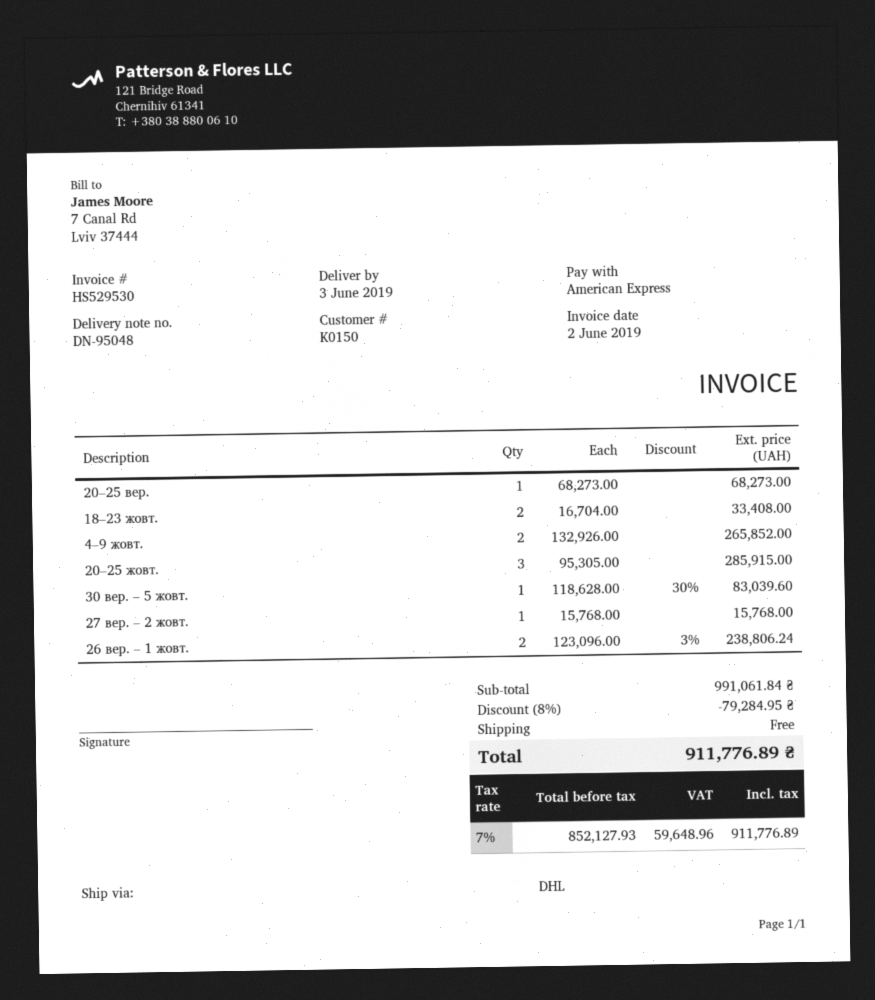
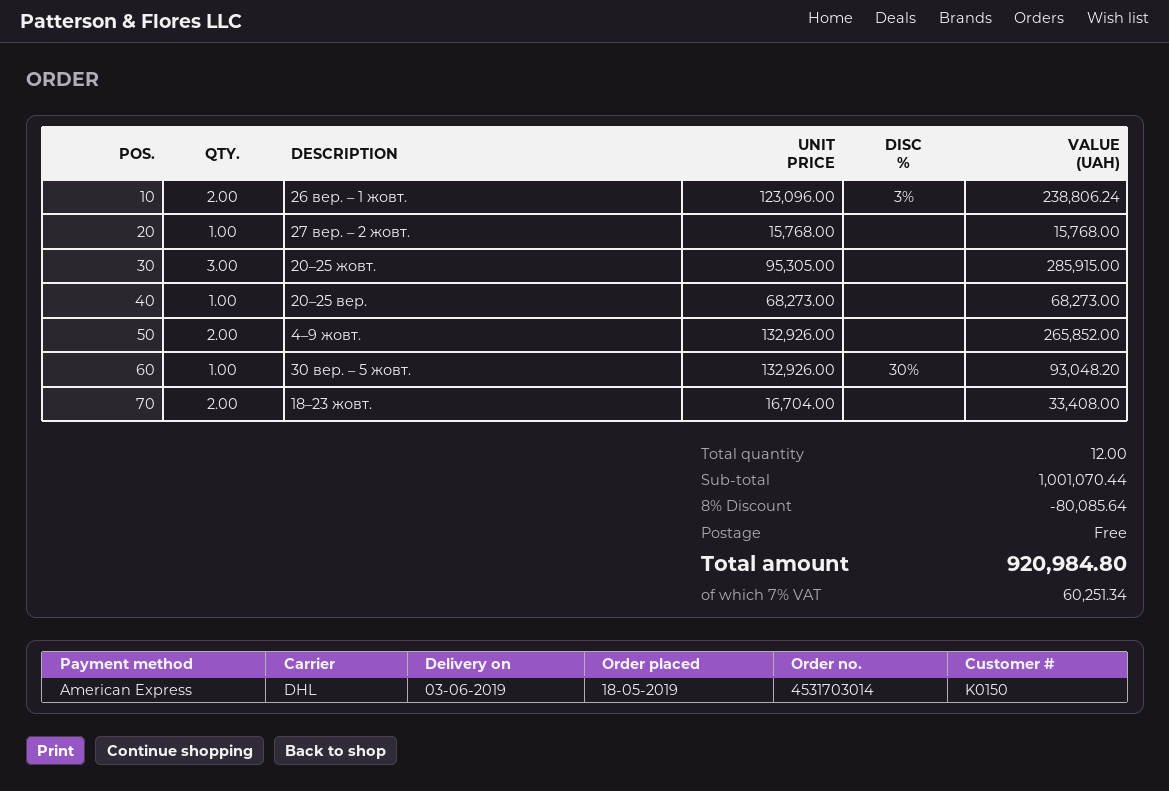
30 вер. – 5 жовт.: 1 x 118628.00 - 30% = 83039.60 -> 1 x 132926.00 - 30% = 93048.20
subtotal: 991061.84 -> 1001070.44
discount: 8% = 79284.95 -> 8% = 80085.64
tax: 7% = 59648.96 -> 7% = 60251.34
total: 911776.89 -> 920984.80

